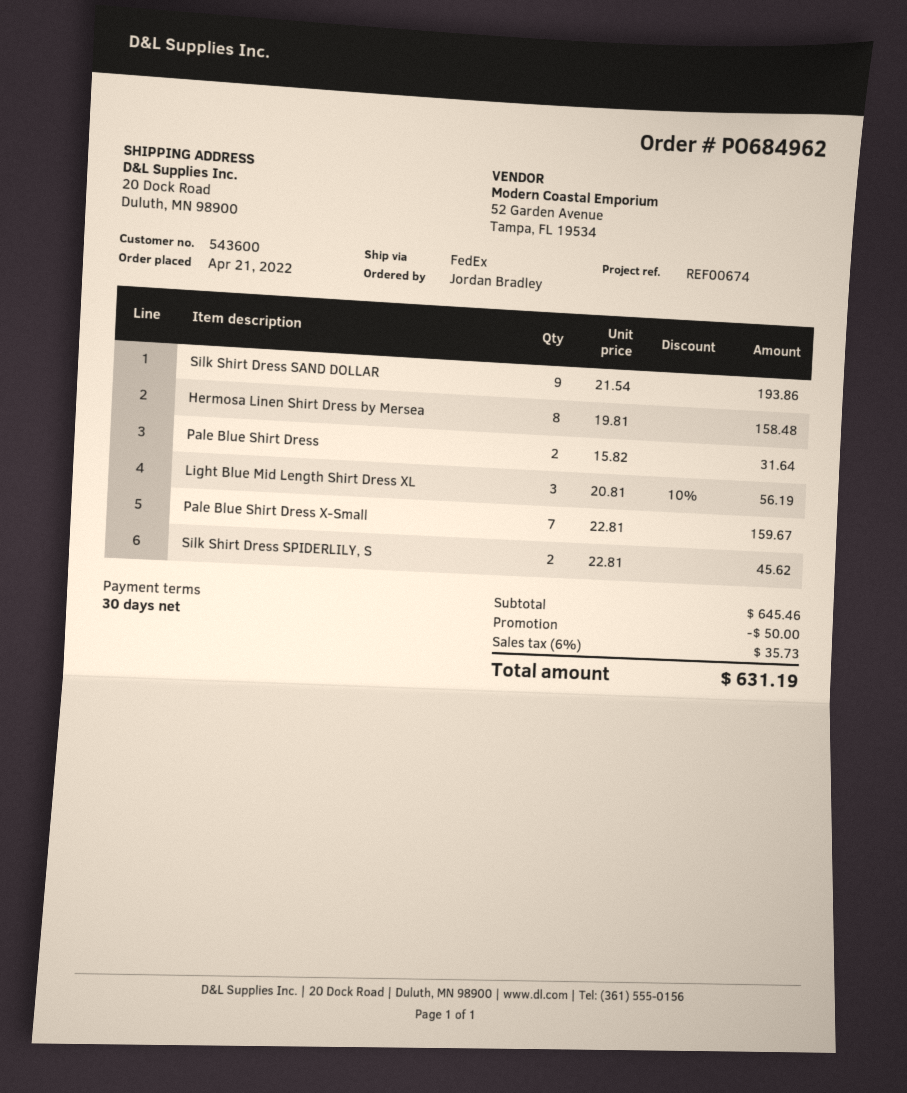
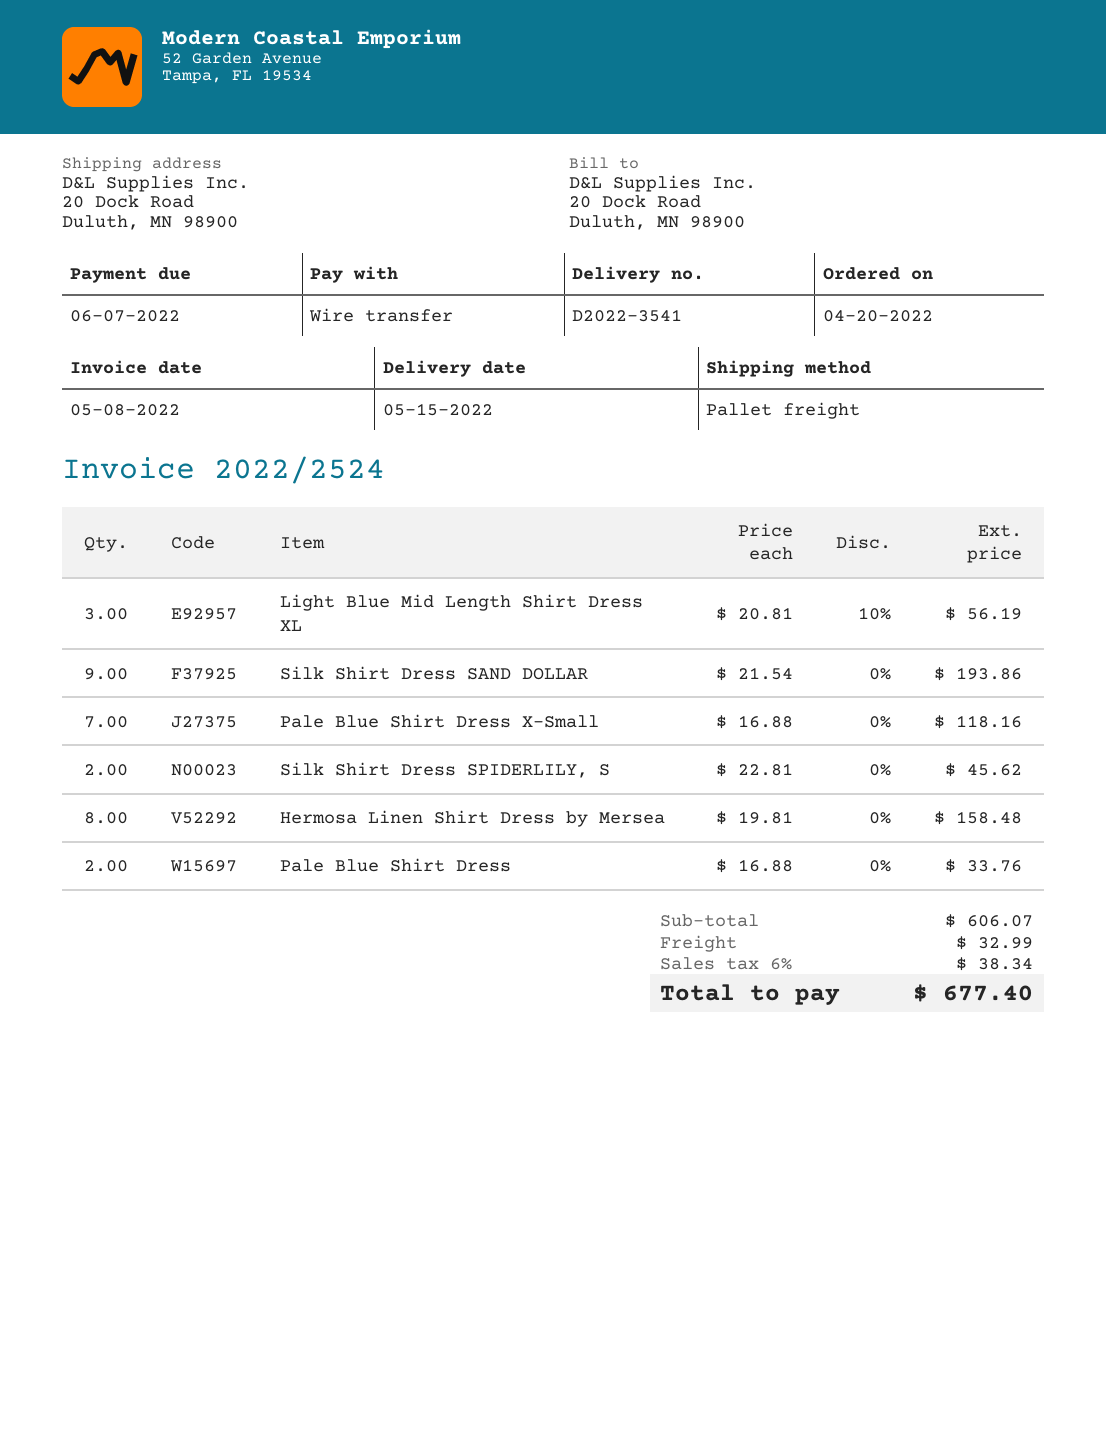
order date: 2022-04-21 -> 2022-04-20
shipping method: FedEx -> pallet freight
Pale Blue Shirt Dress: 2 x 15.82 = 31.64 -> 2 x 16.88 = 33.76
Pale Blue Shirt Dress X-Small: 7 x 22.81 = 159.67 -> 7 x 16.88 = 118.16
subtotal: 645.46 -> 606.07
discount: 50.00 -> none
shipping: none -> 32.99
tax: 6% = 35.73 -> 6% = 38.34
total: 631.19 -> 677.40

